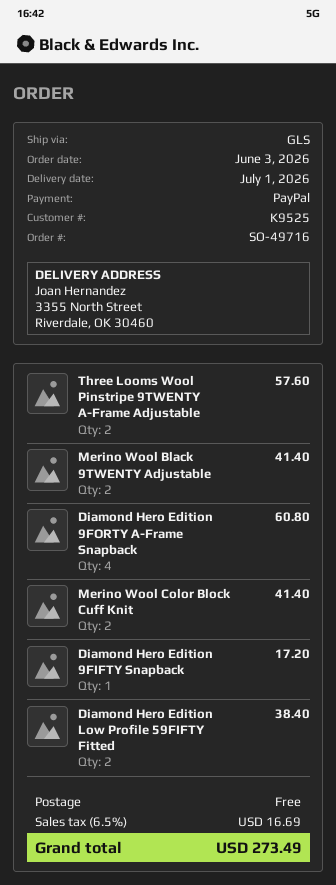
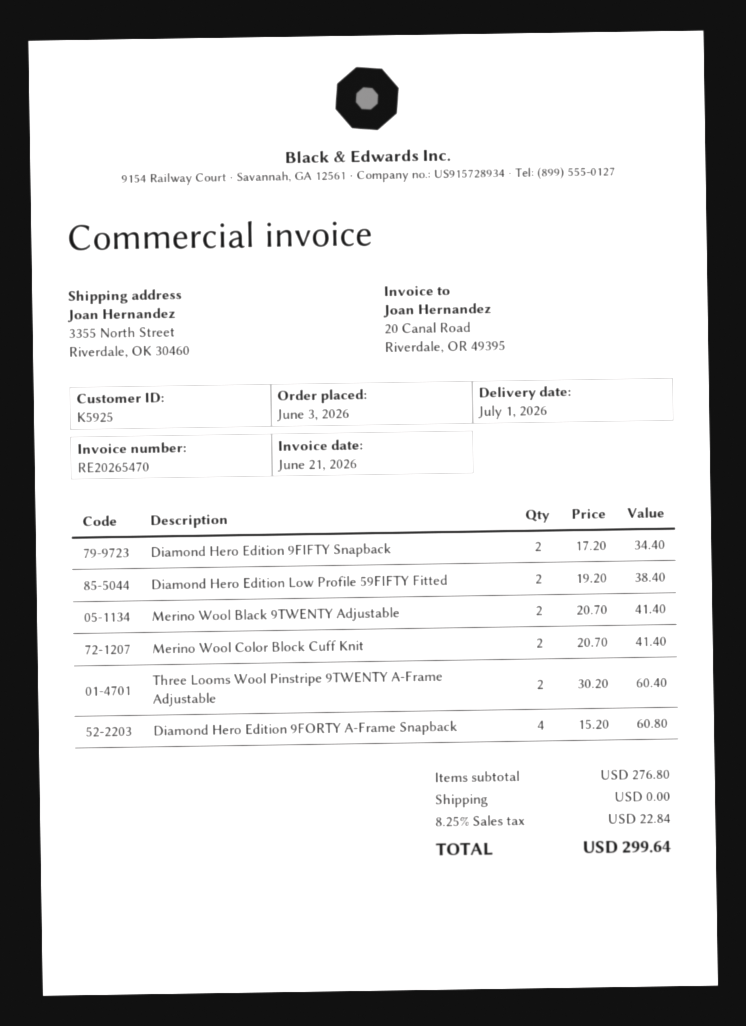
customer number: K9525 -> K5925
Three Looms Wool Pinstripe 9TWENTY A-Frame Adjustable: 2 for 57.60 -> 2 for 60.40
Diamond Hero Edition 9FIFTY Snapback: 1 for 17.20 -> 2 for 34.40
tax: 6.5% = 16.69 -> 8.25% = 22.84
total: 273.49 -> 299.64

